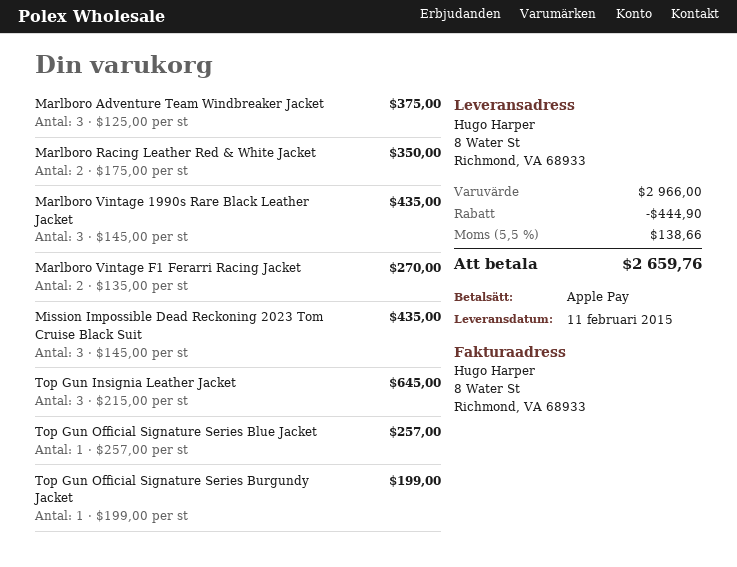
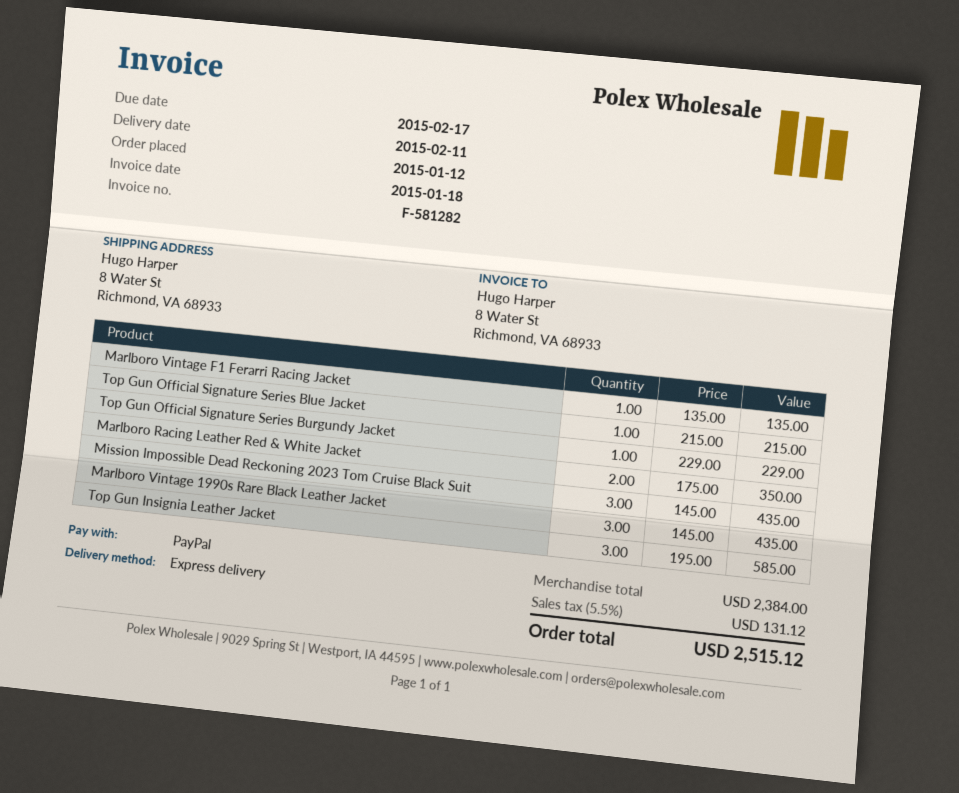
payment method: Apple Pay -> PayPal
Marlboro Adventure Team Windbreaker Jacket: 3 x 125.00 = 375.00 -> none
Marlboro Vintage F1 Ferarri Racing Jacket: 2 x 135.00 = 270.00 -> 1 x 135.00 = 135.00
Top Gun Insignia Leather Jacket: 3 x 215.00 = 645.00 -> 3 x 195.00 = 585.00
Top Gun Official Signature Series Blue Jacket: 1 x 257.00 = 257.00 -> 1 x 215.00 = 215.00
Top Gun Official Signature Series Burgundy Jacket: 1 x 199.00 = 199.00 -> 1 x 229.00 = 229.00
subtotal: 2966.00 -> 2384.00
discount: 444.90 -> none
tax: 5.5% = 138.66 -> 5.5% = 131.12
total: 2659.76 -> 2515.12

